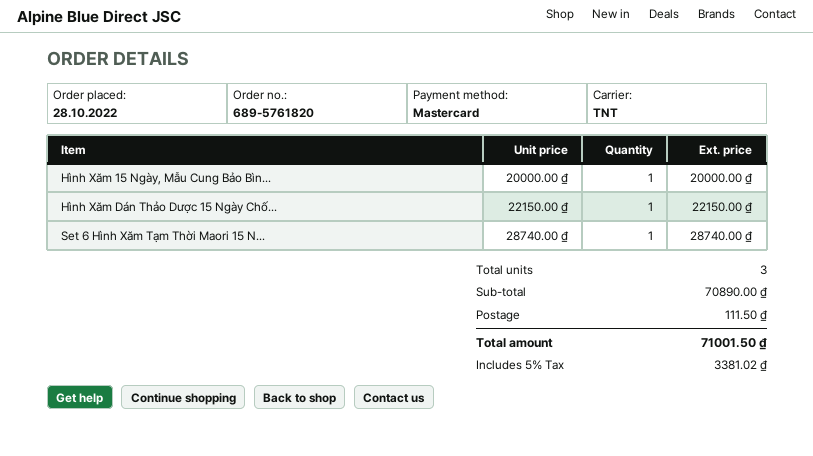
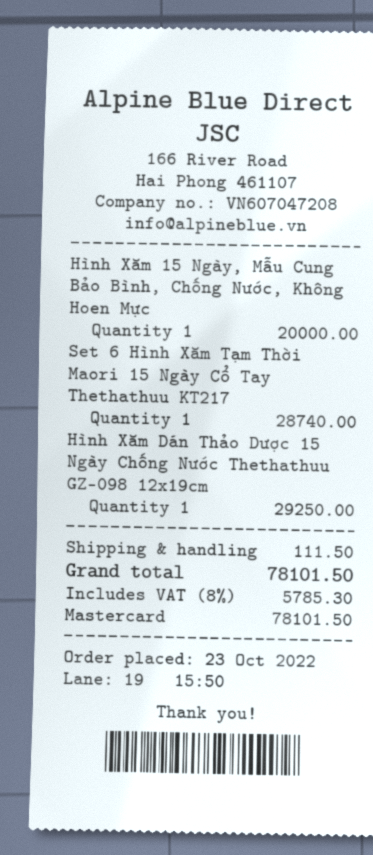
order date: 2022-10-28 -> 2022-10-23
Hình Xăm Dán Thảo Dược 15 Ngày Chố...: 1 for 22150.00 -> 1 for 29250.00
tax: 5% = 3381.02 -> 8% = 5785.30
total: 71001.50 -> 78101.50

